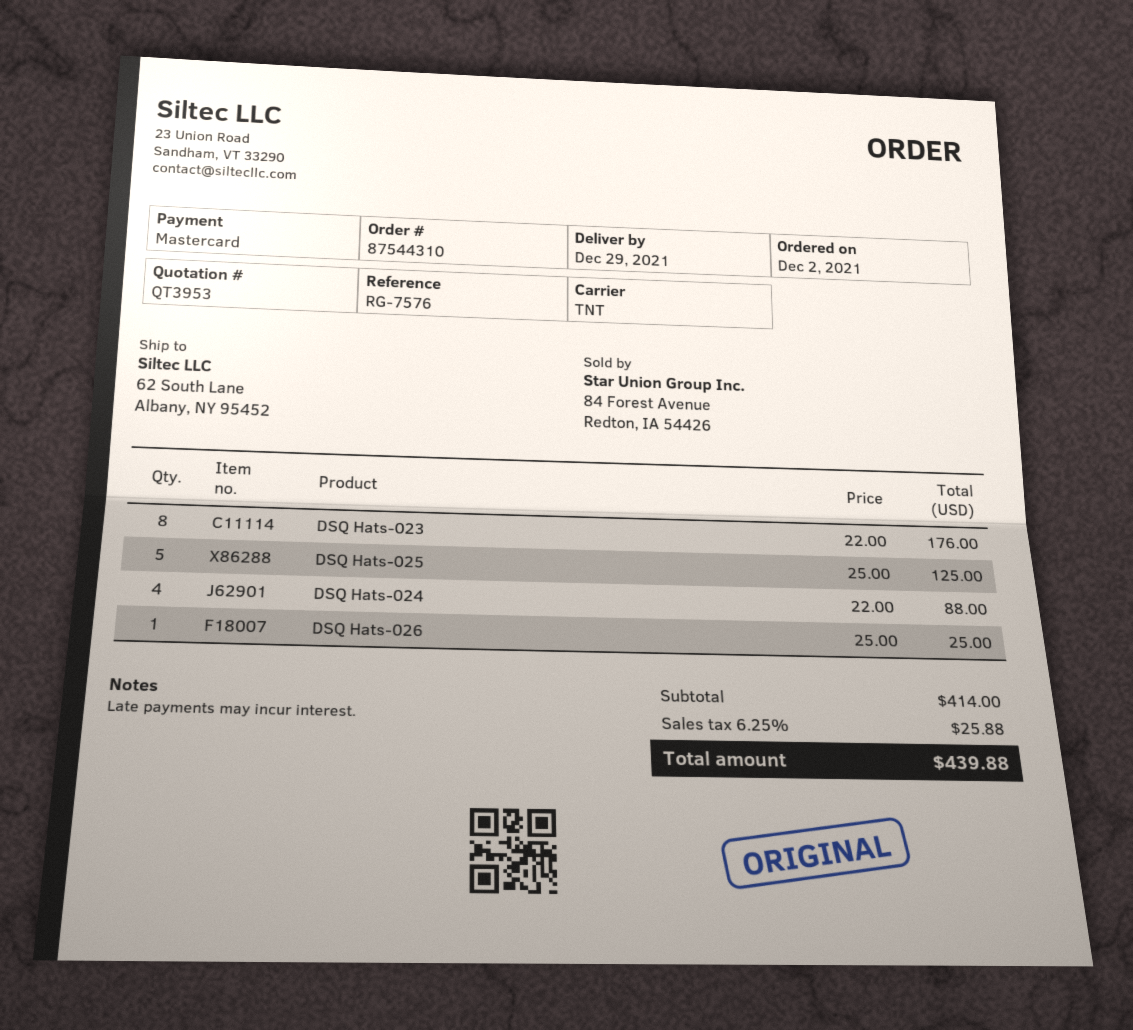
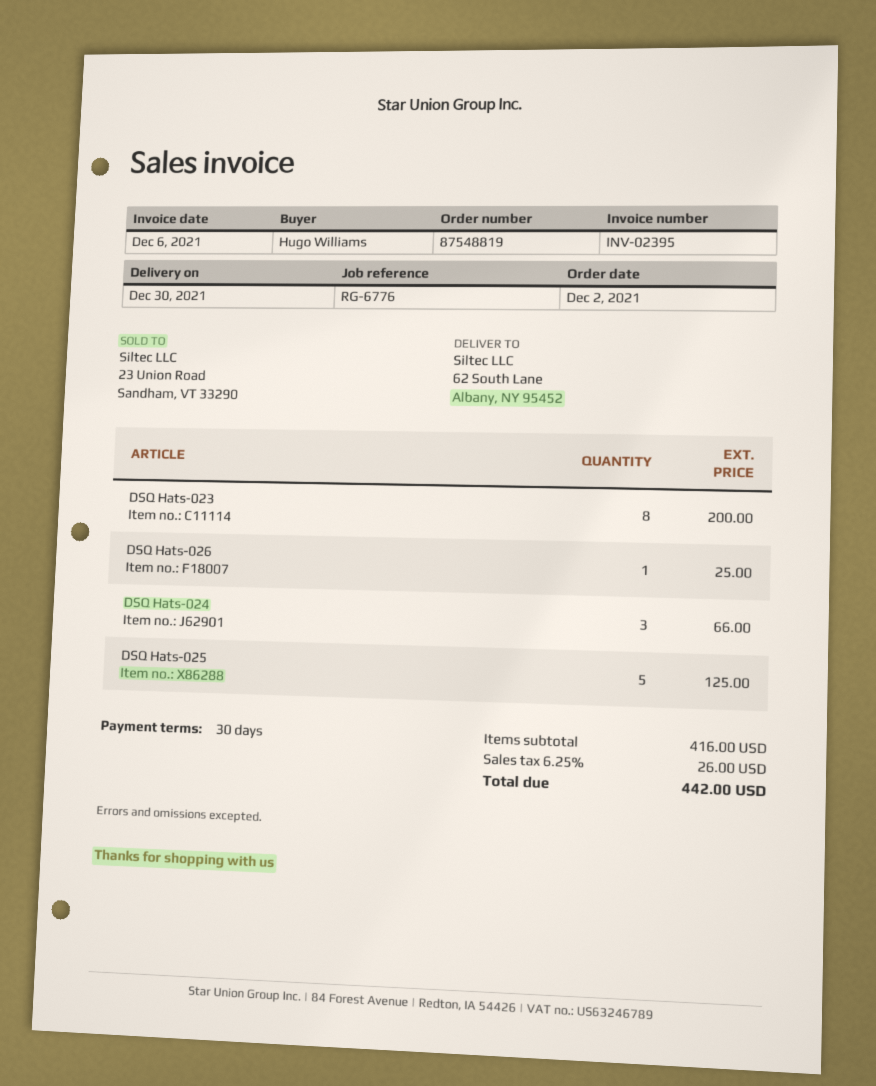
order number: 87544310 -> 87548819
delivery date: 2021-12-29 -> 2021-12-30
reference: RG-7576 -> RG-6776
DSQ Hats-023: 8 for 176.00 -> 8 for 200.00
DSQ Hats-024: 4 for 88.00 -> 3 for 66.00
subtotal: 414.00 -> 416.00
tax: 6.25% = 25.88 -> 6.25% = 26.00
total: 439.88 -> 442.00

